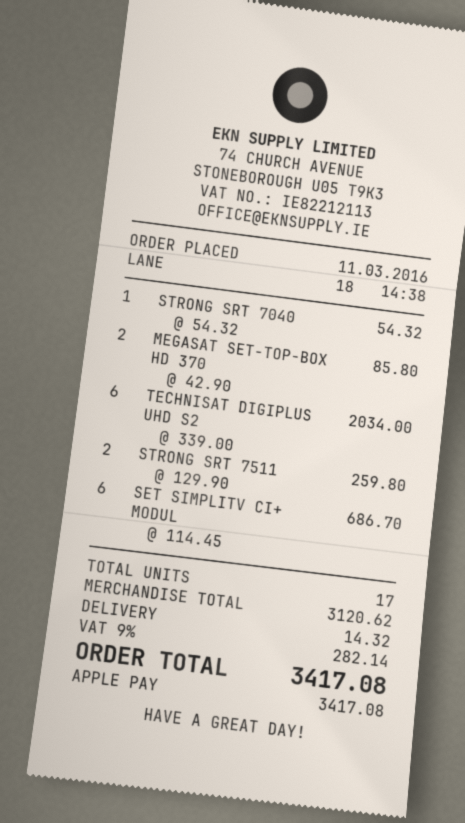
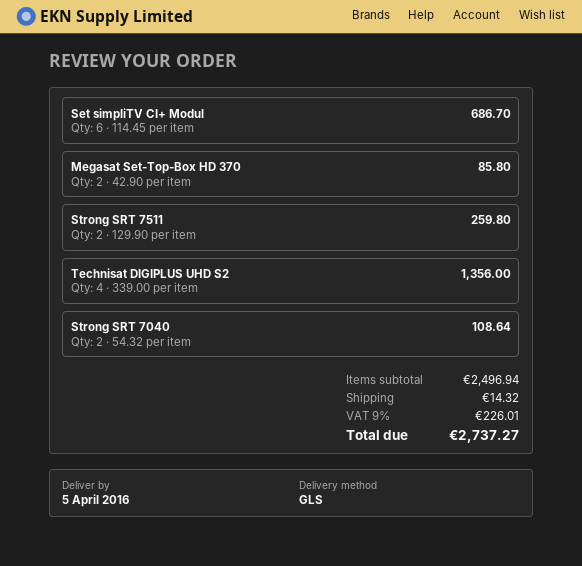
STRONG SRT 7040: 1 x 54.32 = 54.32 -> 2 x 54.32 = 108.64
TECHNISAT DIGIPLUS UHD S2: 6 x 339.00 = 2034.00 -> 4 x 339.00 = 1356.00
subtotal: 3120.62 -> 2496.94
tax: 9% = 282.14 -> 9% = 226.01
total: 3417.08 -> 2737.27

